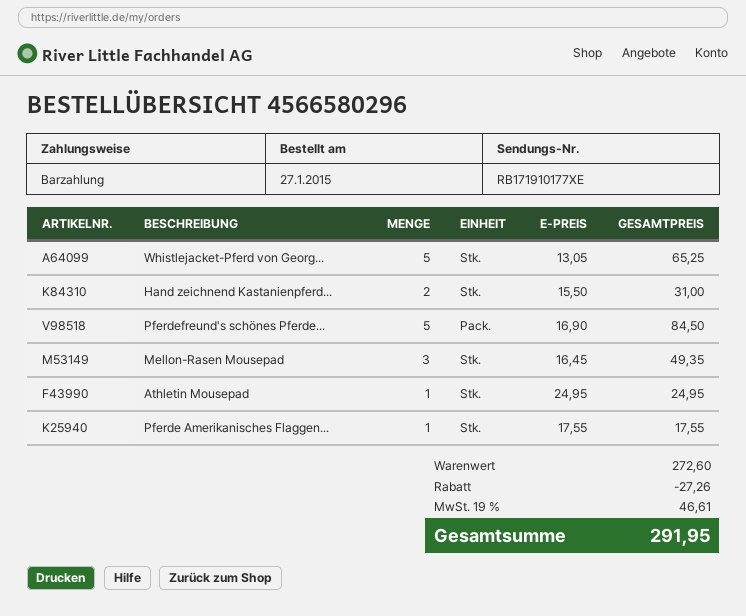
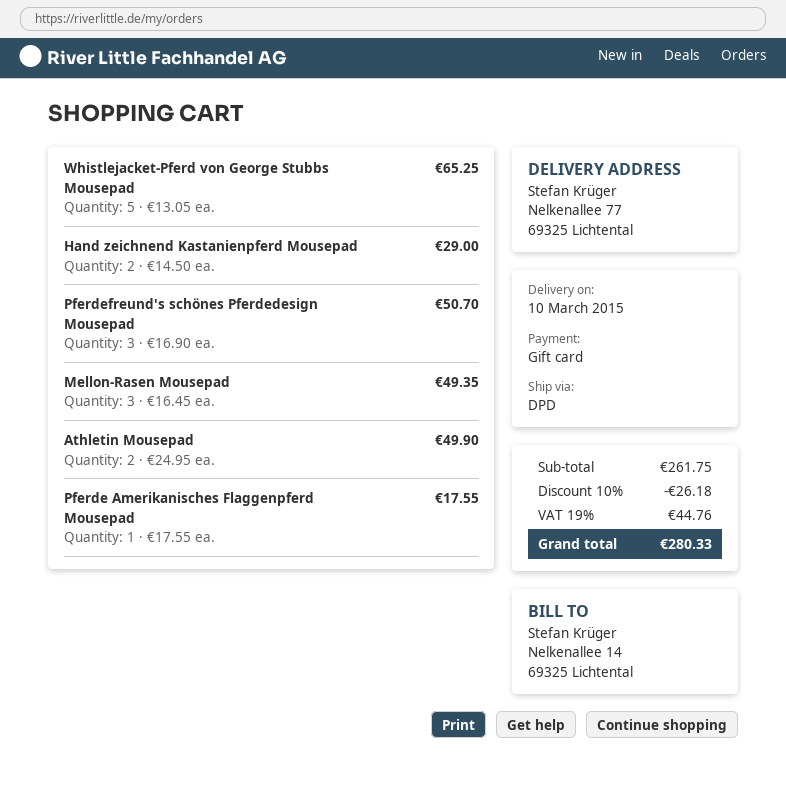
payment method: cash -> gift card
Hand zeichnend Kastanienpferd...: 2 x 15.50 = 31.00 -> 2 x 14.50 = 29.00
Pferdefreund's schönes Pferde...: 5 x 16.90 = 84.50 -> 3 x 16.90 = 50.70
Athletin Mousepad: 1 x 24.95 = 24.95 -> 2 x 24.95 = 49.90
subtotal: 272.60 -> 261.75
discount: 27.26 -> 26.18
tax: 19% = 46.61 -> 19% = 44.76
total: 291.95 -> 280.33

